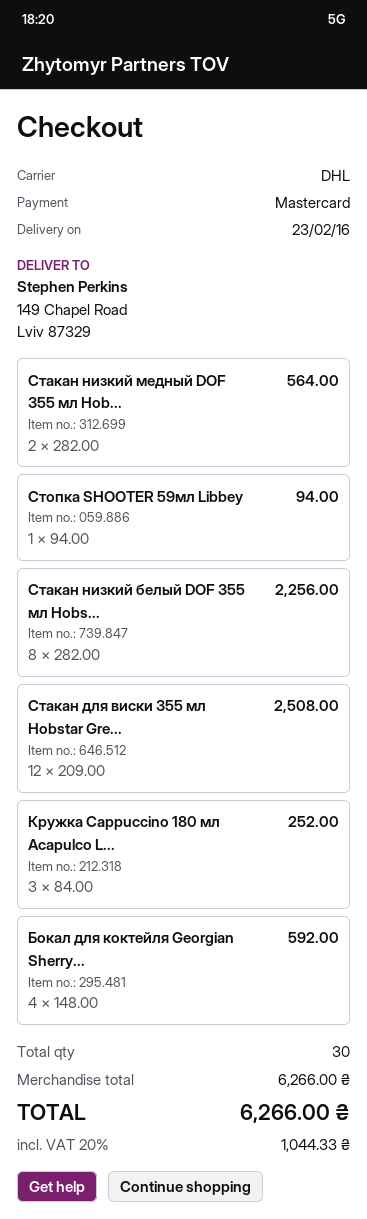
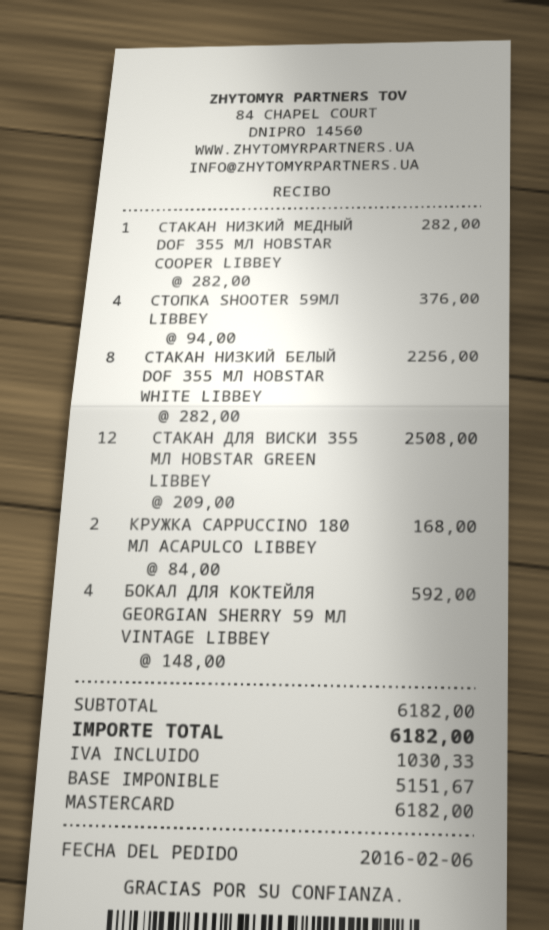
Стакан низкий медный DOF 355 мл Hob...: 2 x 282.00 = 564.00 -> 1 x 282.00 = 282.00
Стопка SHOOTER 59мл Libbey: 1 x 94.00 = 94.00 -> 4 x 94.00 = 376.00
Кружка Cappuccino 180 мл Acapulco L...: 3 x 84.00 = 252.00 -> 2 x 84.00 = 168.00
subtotal: 6266.00 -> 6182.00
tax: 1044.33 -> 1030.33
total: 6266.00 -> 6182.00

